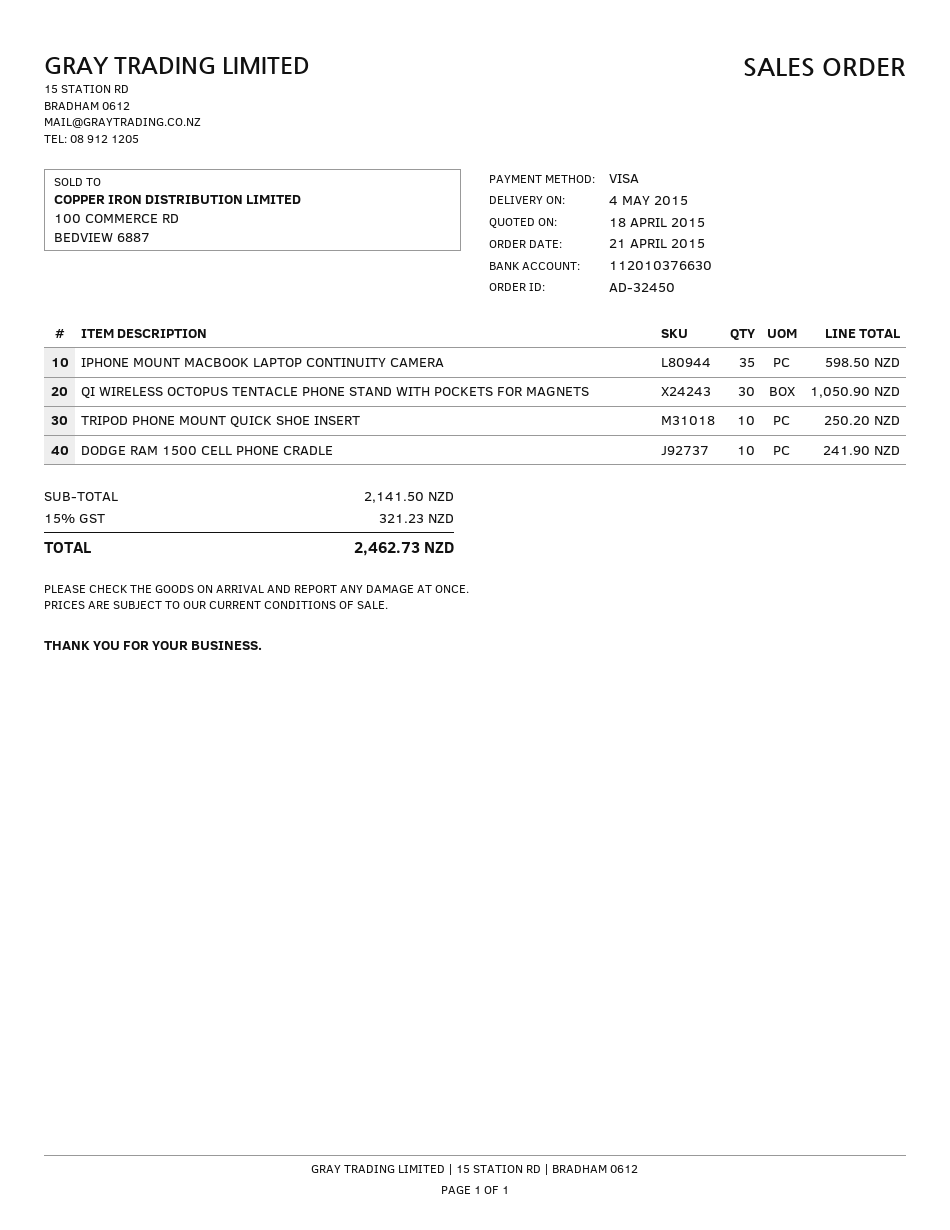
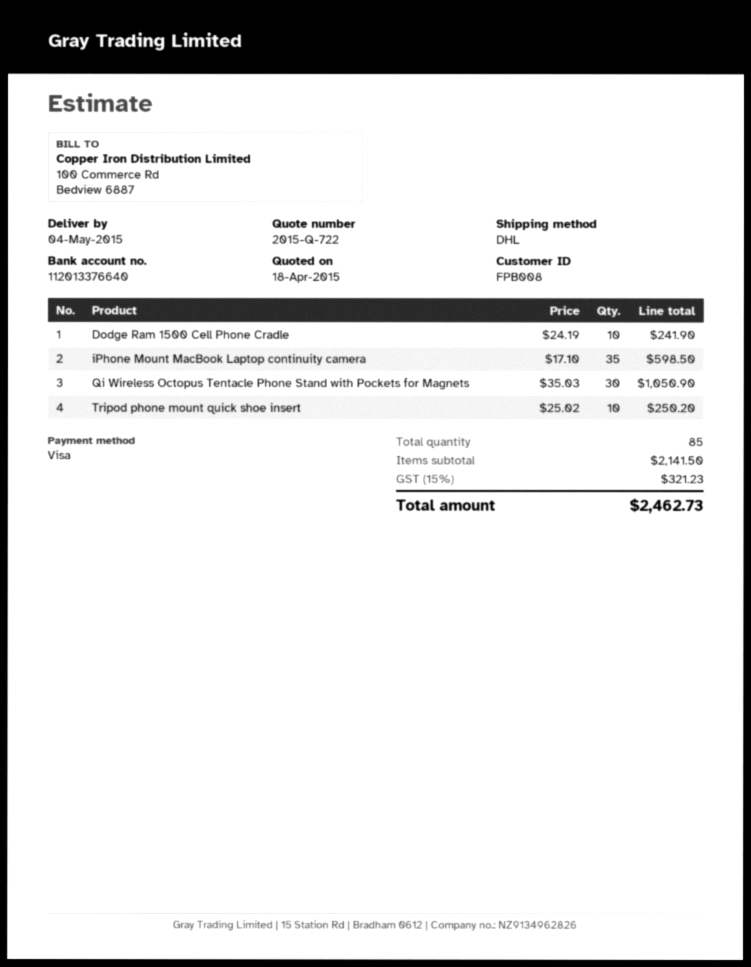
bank account: 112010376630 -> 112013376640

